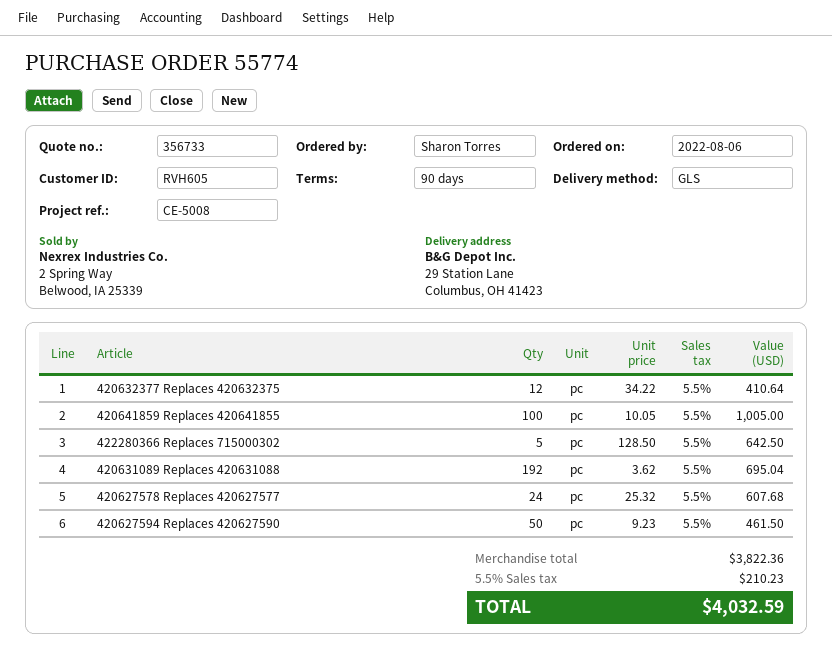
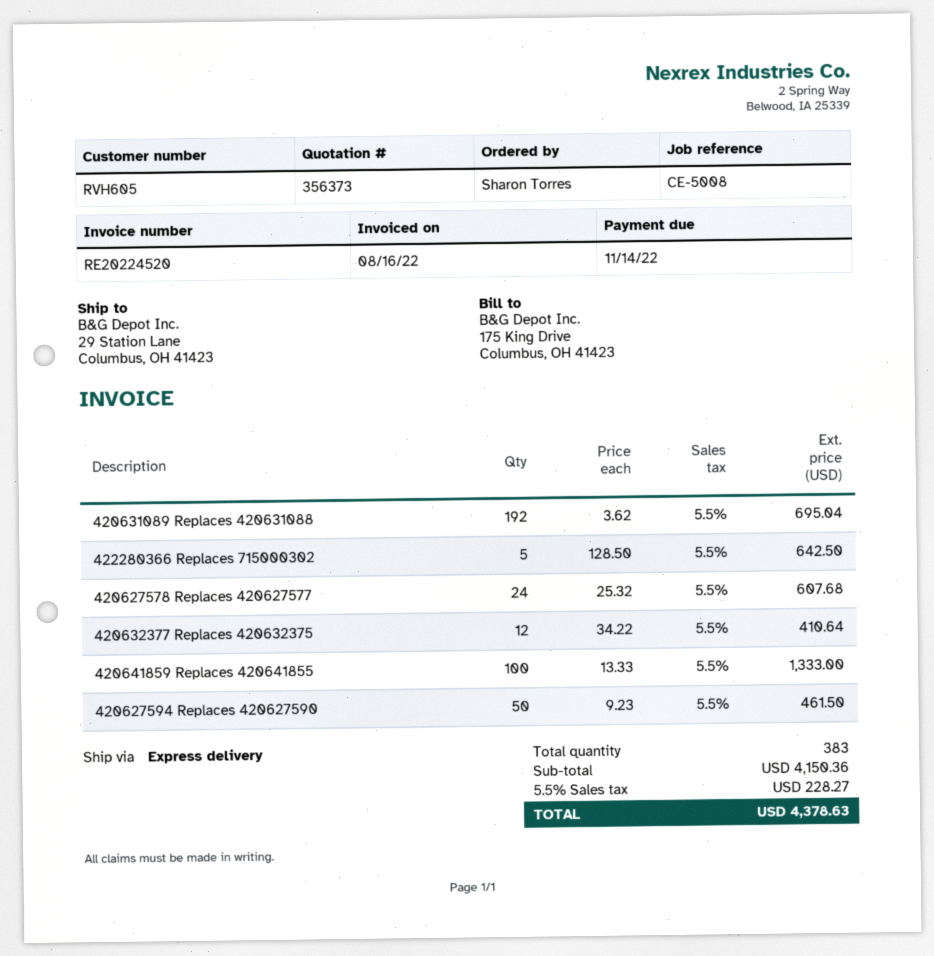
quote number: 356733 -> 356373
shipping method: GLS -> express
420641859 Replaces 420641855: 100 x 10.05 = 1005.00 -> 100 x 13.33 = 1333.00
subtotal: 3822.36 -> 4150.36
tax: 5.5% = 210.23 -> 5.5% = 228.27
total: 4032.59 -> 4378.63

